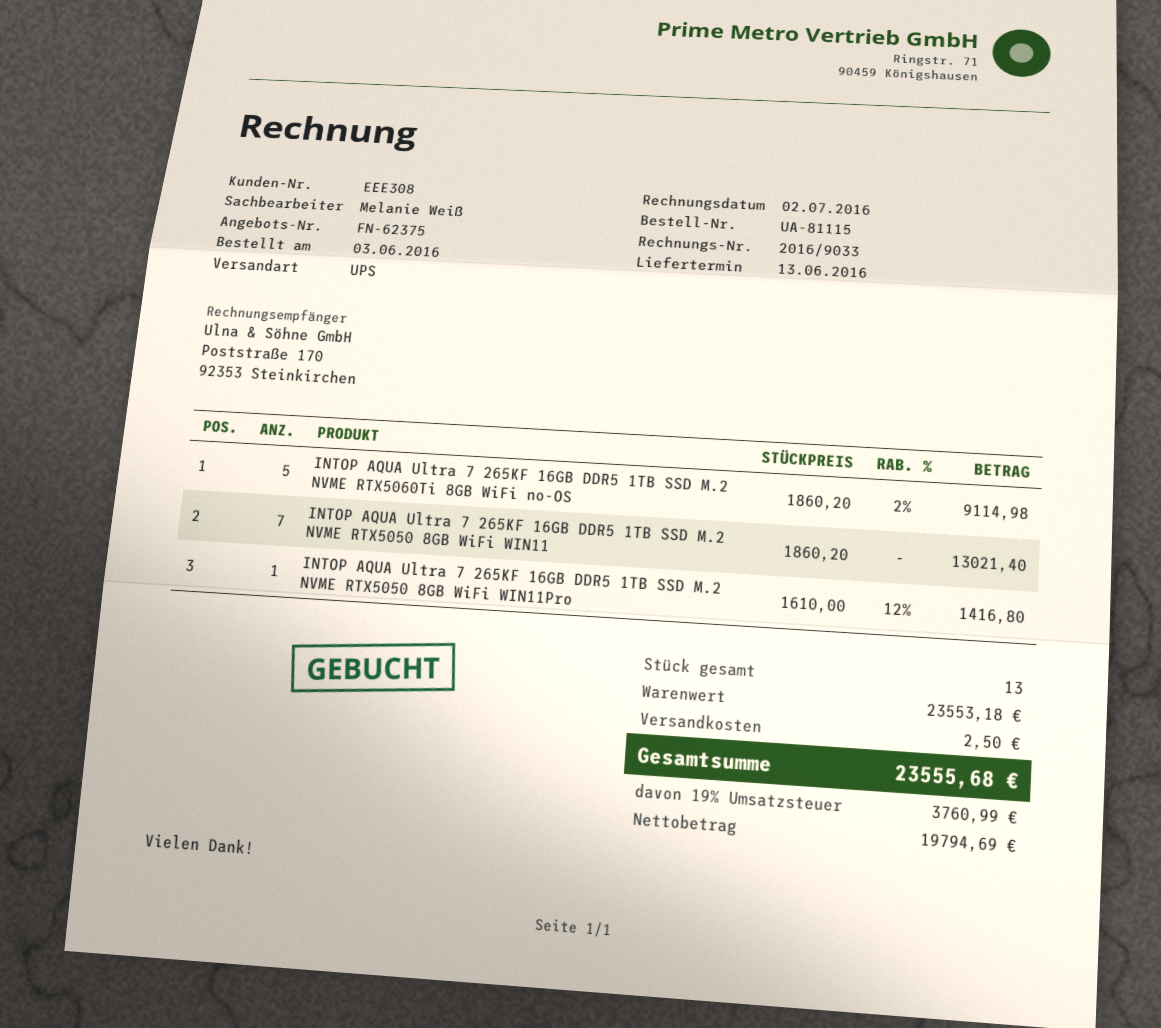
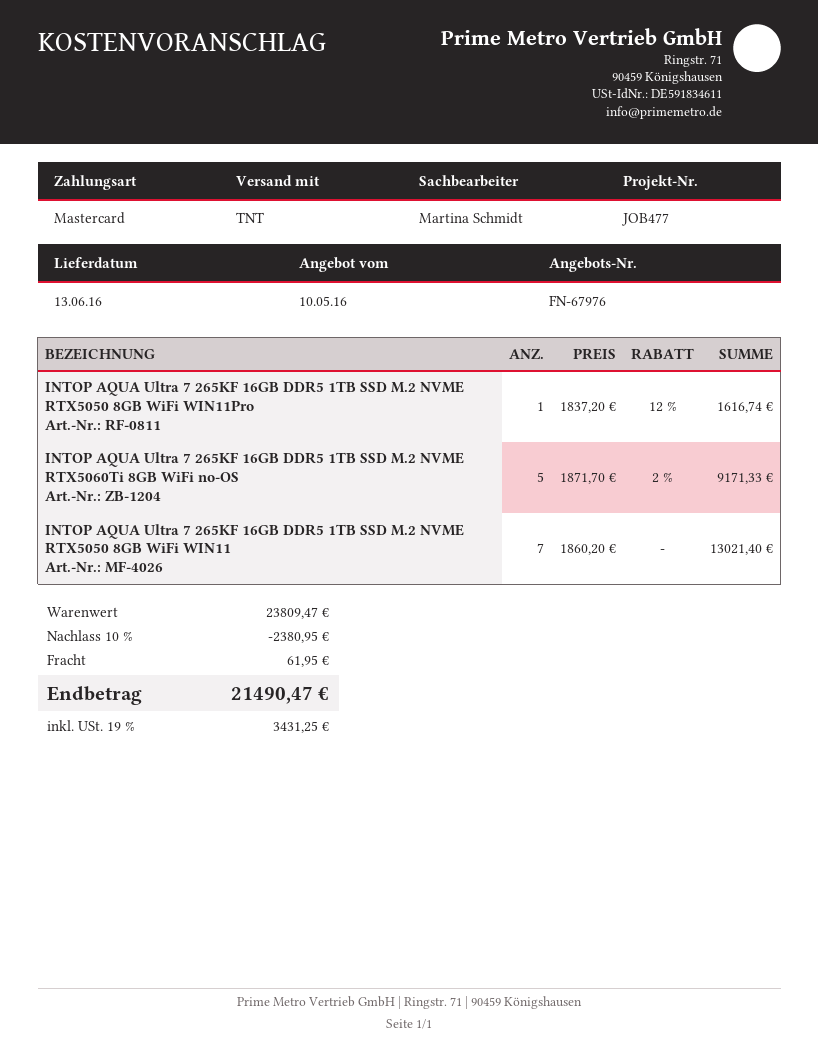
quote number: FN-62375 -> FN-67976
sales rep: Melanie Weiß -> Martina Schmidt
shipping method: UPS -> TNT
INTOP AQUA Ultra 7 265KF 16GB DDR5 1TB SSD M.2 NVME RTX5060Ti 8GB WiFi no-OS: 5 x 1860.20 - 2% = 9114.98 -> 5 x 1871.70 - 2% = 9171.33
INTOP AQUA Ultra 7 265KF 16GB DDR5 1TB SSD M.2 NVME RTX5050 8GB WiFi WIN11Pro: 1 x 1610.00 - 12% = 1416.80 -> 1 x 1837.20 - 12% = 1616.74
subtotal: 23553.18 -> 23809.47
discount: none -> 10% = 2380.95
shipping: 2.50 -> 61.95
tax: 19% = 3760.99 -> 19% = 3431.25
total: 23555.68 -> 21490.47

